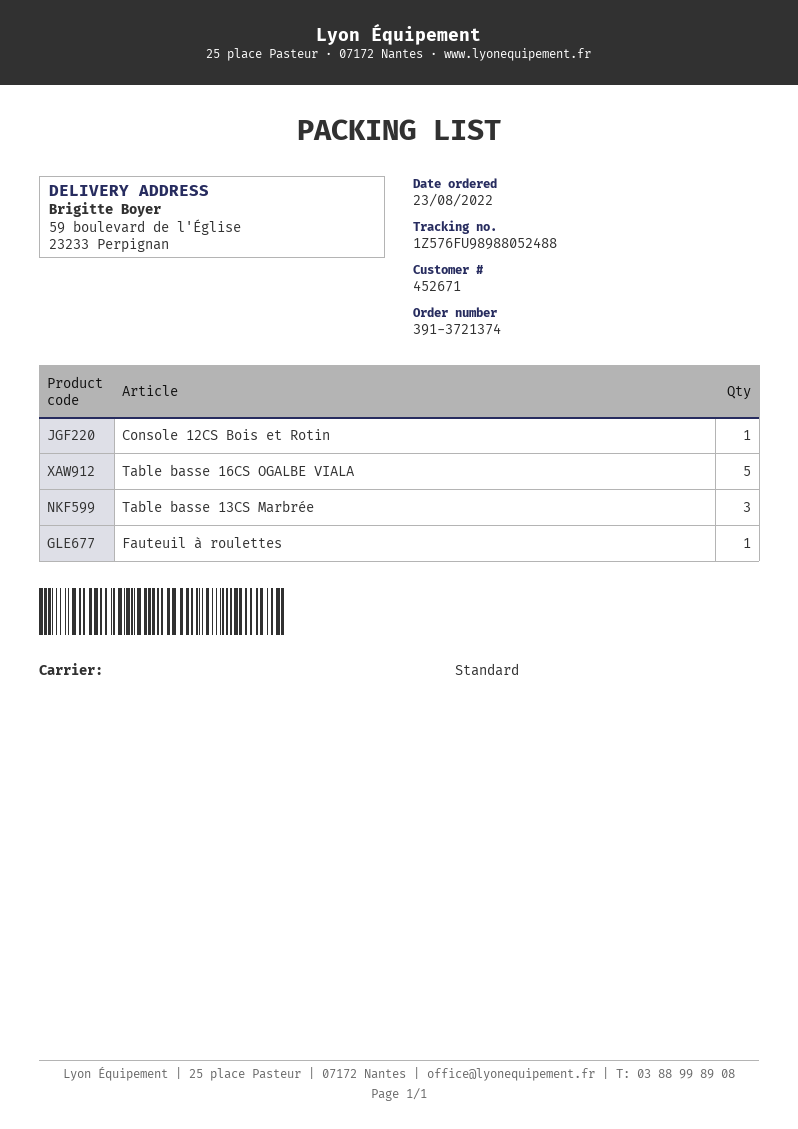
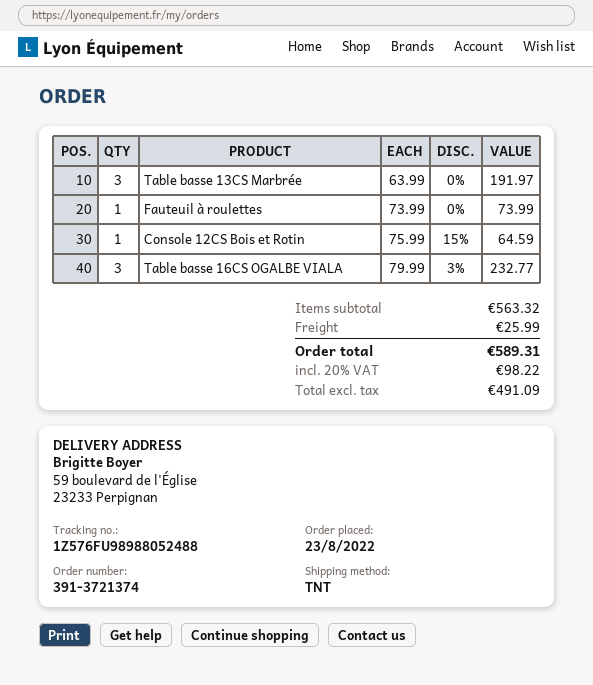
shipping method: standard -> TNT
Table basse 16CS OGALBE VIALA: 5 -> 3

